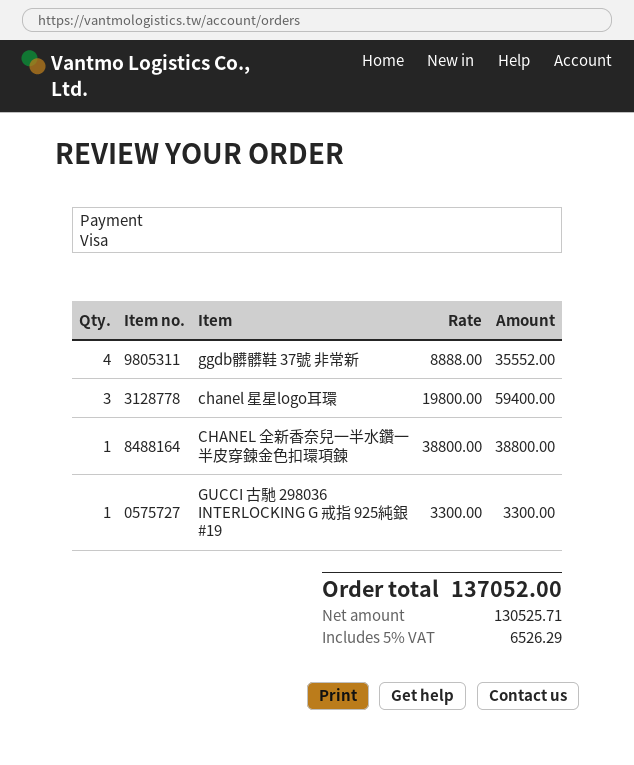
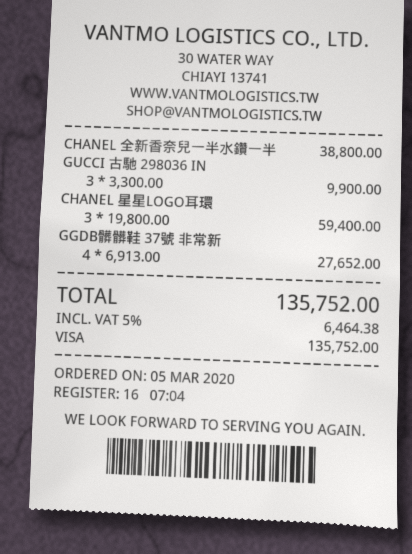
ggdb髒髒鞋 37號 非常新: 4 x 8888.00 = 35552.00 -> 4 x 6913.00 = 27652.00
GUCCI 古馳 298036 INTERLOCKING G 戒指 925純銀 #19: 1 x 3300.00 = 3300.00 -> 3 x 3300.00 = 9900.00
tax: 5% = 6526.29 -> 5% = 6464.38
total: 137052.00 -> 135752.00

